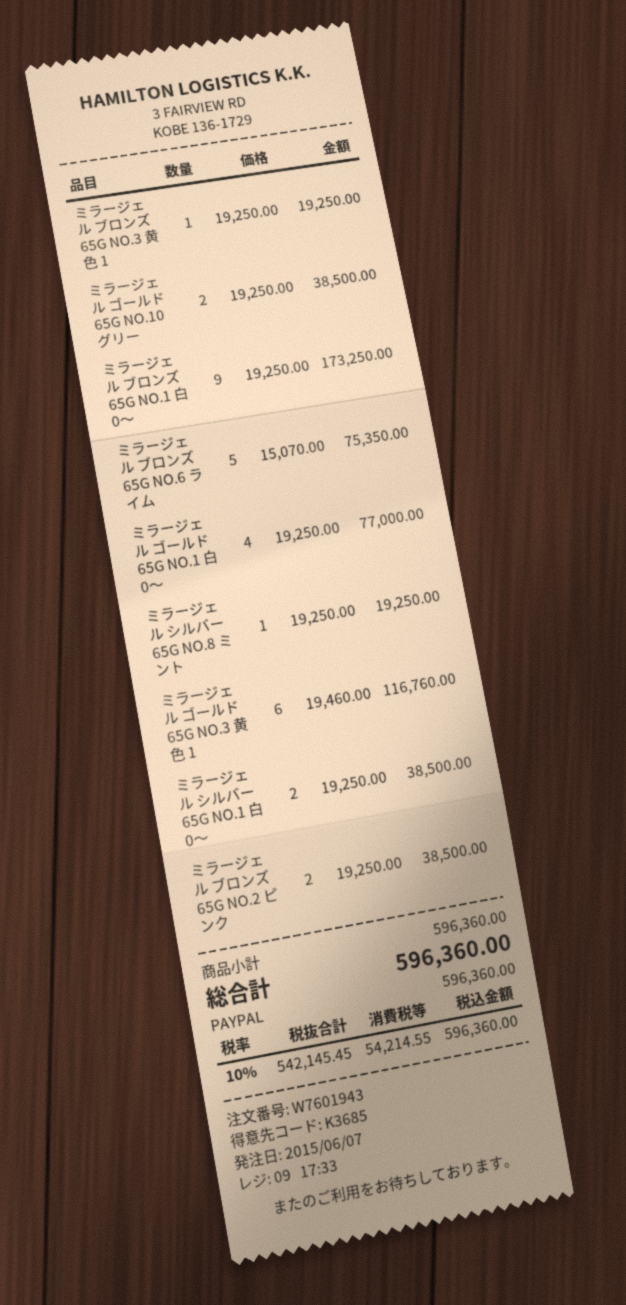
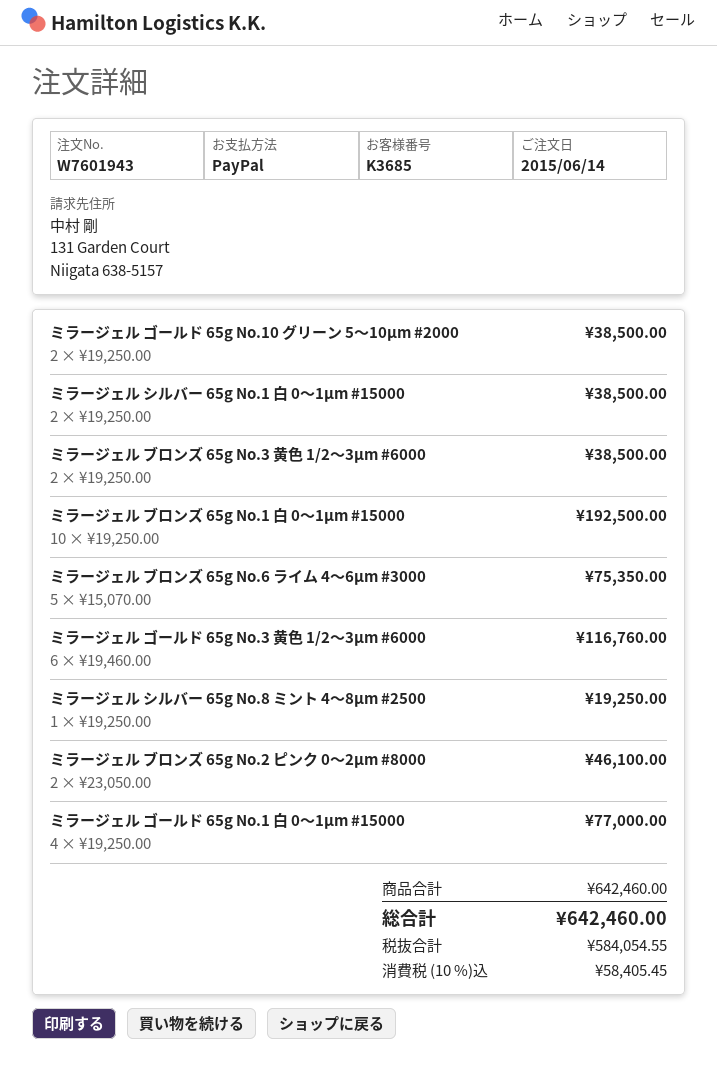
order date: 2015-06-07 -> 2015-06-14
ミラージェル ブロンズ 65G NO.3 黄色 1: 1 x 19250.00 = 19250.00 -> 2 x 19250.00 = 38500.00
ミラージェル ブロンズ 65G NO.1 白 0〜: 9 x 19250.00 = 173250.00 -> 10 x 19250.00 = 192500.00
ミラージェル ブロンズ 65G NO.2 ピンク: 2 x 19250.00 = 38500.00 -> 2 x 23050.00 = 46100.00
subtotal: 596360.00 -> 642460.00
net: 542145.45 -> 584054.55
tax: 10% = 54214.55 -> 10% = 58405.45
total: 596360.00 -> 642460.00

